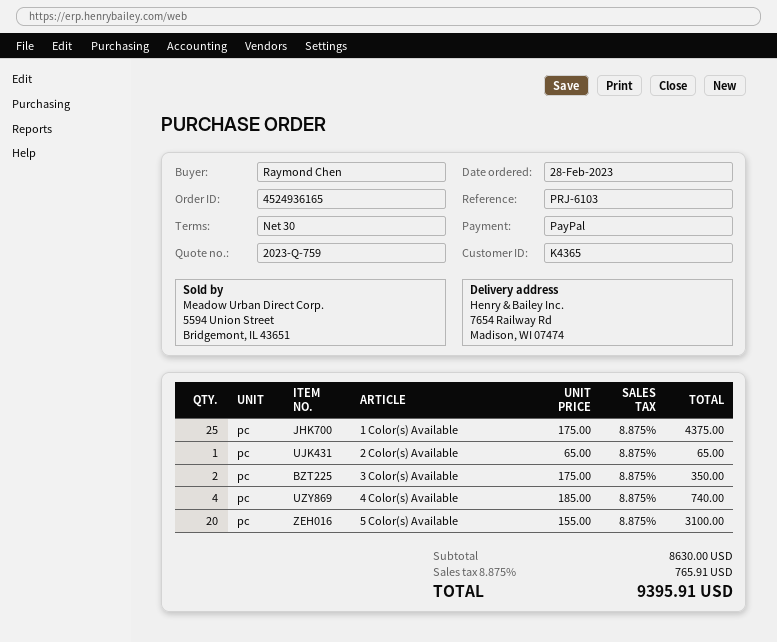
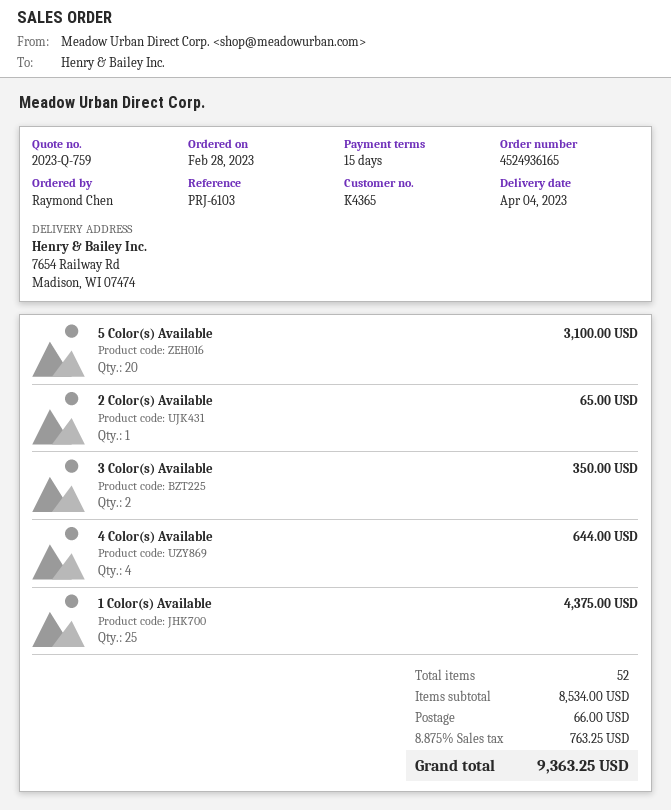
payment terms: 30 days -> 15 days
4 Color(s) Available: 4 for 740.00 -> 4 for 644.00
subtotal: 8630.00 -> 8534.00
shipping: none -> 66.00
tax: 8.875% = 765.91 -> 8.875% = 763.25
total: 9395.91 -> 9363.25

